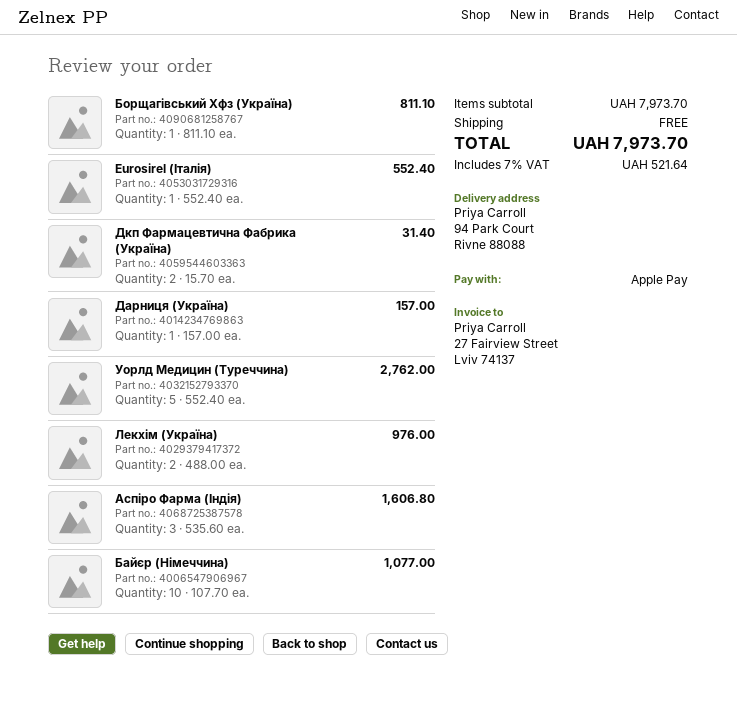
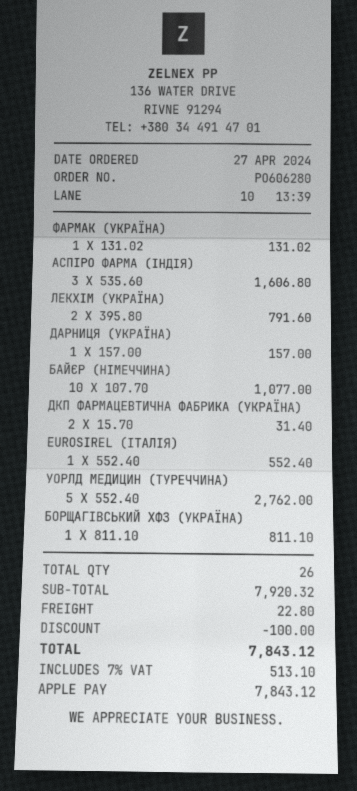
Лекхім (Україна): 2 x 488.00 = 976.00 -> 2 x 395.80 = 791.60
ФАРМАК (УКРАЇНА): none -> 1 x 131.02 = 131.02
subtotal: 7973.70 -> 7920.32
discount: none -> 100.00
shipping: 0.00 -> 22.80
tax: 7% = 521.64 -> 7% = 513.10
total: 7973.70 -> 7843.12

